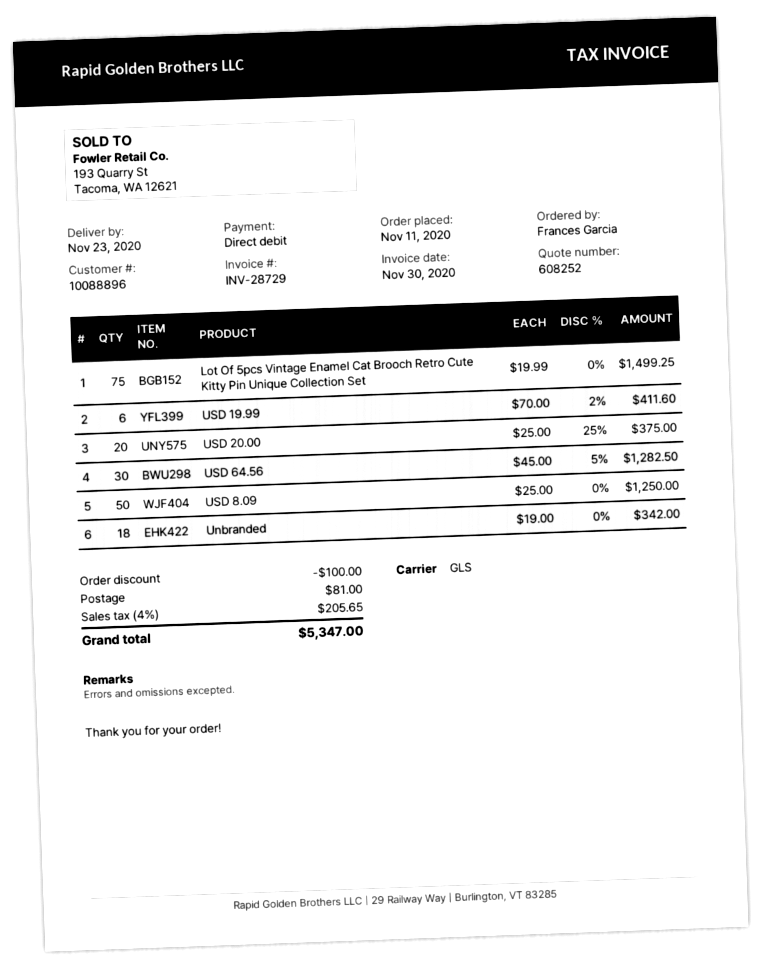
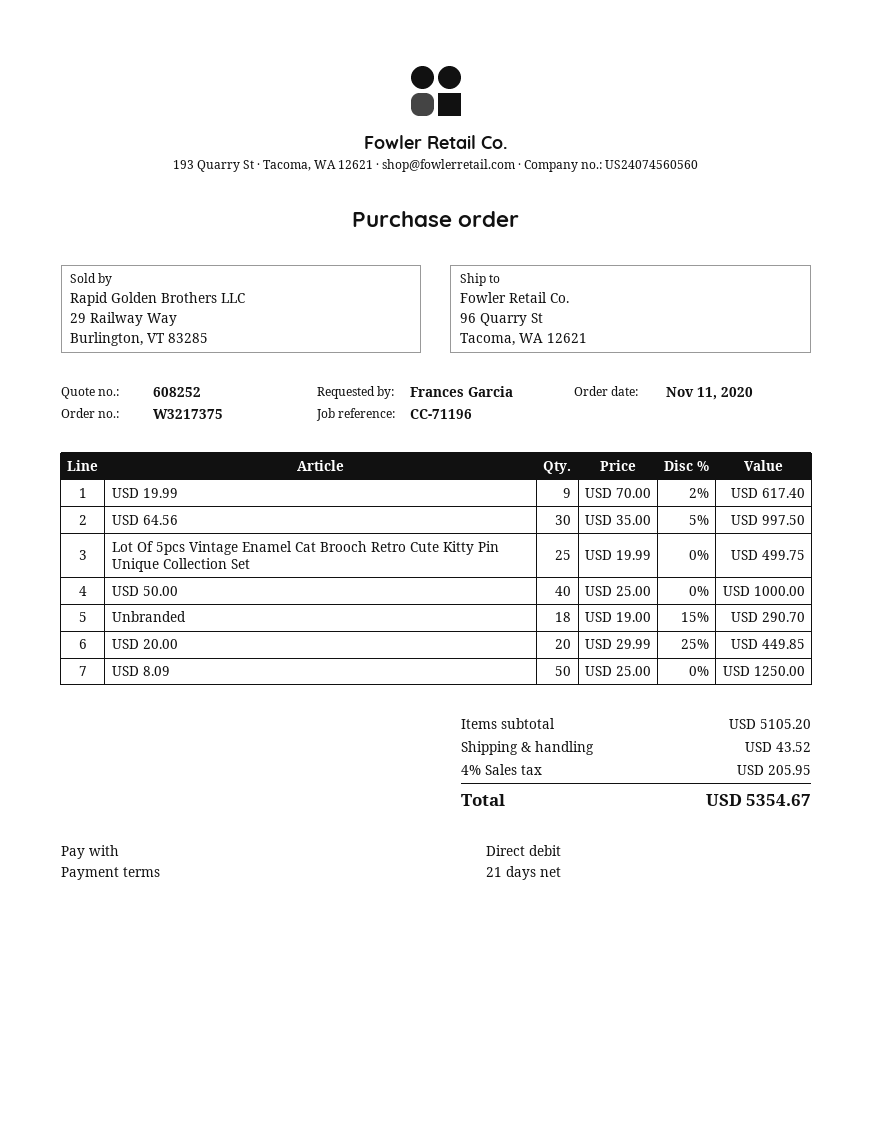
Lot Of 5pcs Vintage Enamel Cat Brooch Retro Cute Kitty Pin Unique Collection Set: 75 x 19.99 = 1499.25 -> 25 x 19.99 = 499.75
USD 19.99: 6 x 70.00 - 2% = 411.60 -> 9 x 70.00 - 2% = 617.40
USD 20.00: 20 x 25.00 - 25% = 375.00 -> 20 x 29.99 - 25% = 449.85
USD 64.56: 30 x 45.00 - 5% = 1282.50 -> 30 x 35.00 - 5% = 997.50
Unbranded: 18 x 19.00 = 342.00 -> 18 x 19.00 - 15% = 290.70
USD 50.00: none -> 40 x 25.00 = 1000.00
discount: 100.00 -> none
shipping: 81.00 -> 43.52
tax: 4% = 205.65 -> 4% = 205.95
total: 5347.00 -> 5354.67

